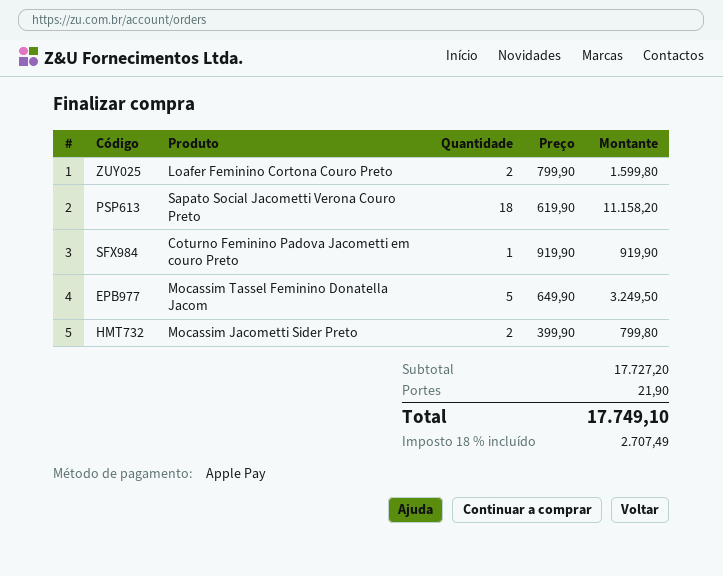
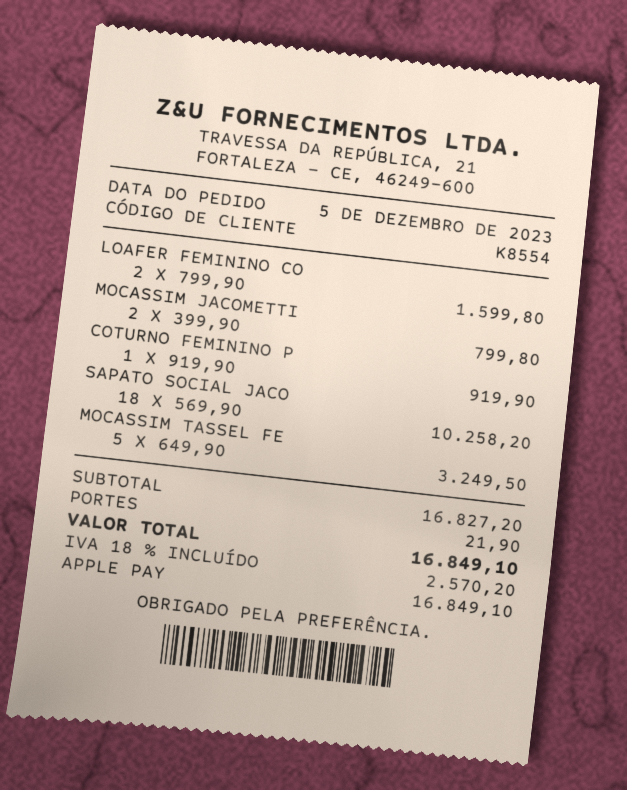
Sapato Social Jacometti Verona Couro Preto: 18 x 619.90 = 11158.20 -> 18 x 569.90 = 10258.20
subtotal: 17727.20 -> 16827.20
tax: 18% = 2707.49 -> 18% = 2570.20
total: 17749.10 -> 16849.10

